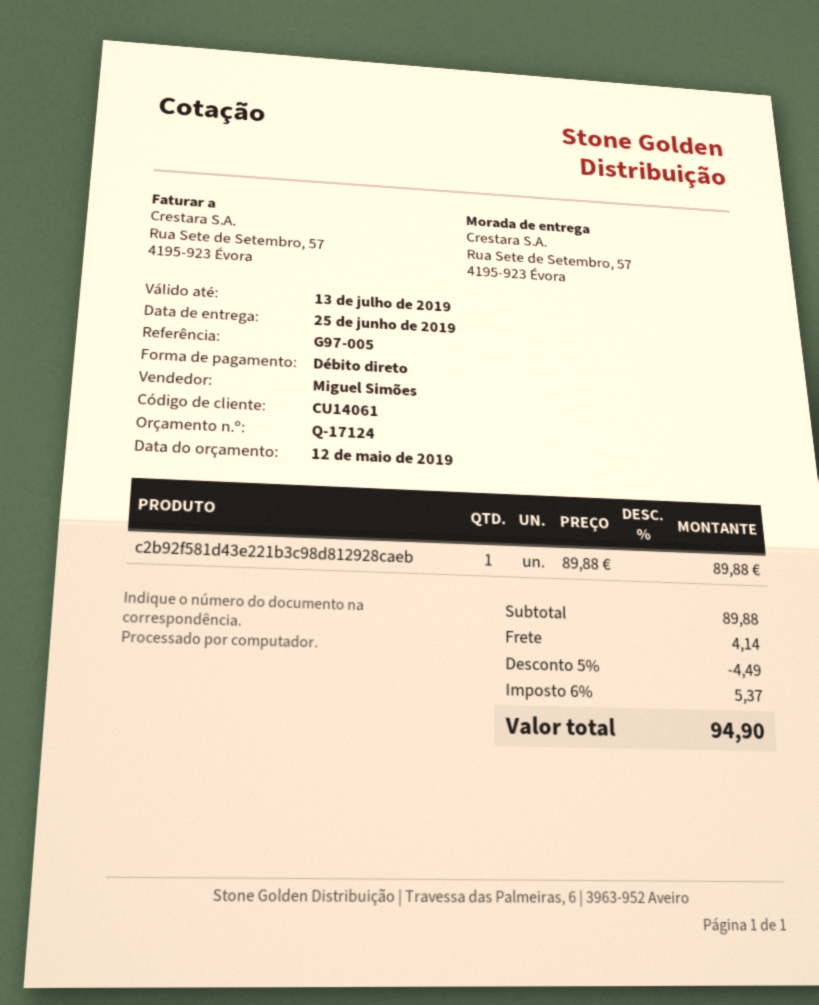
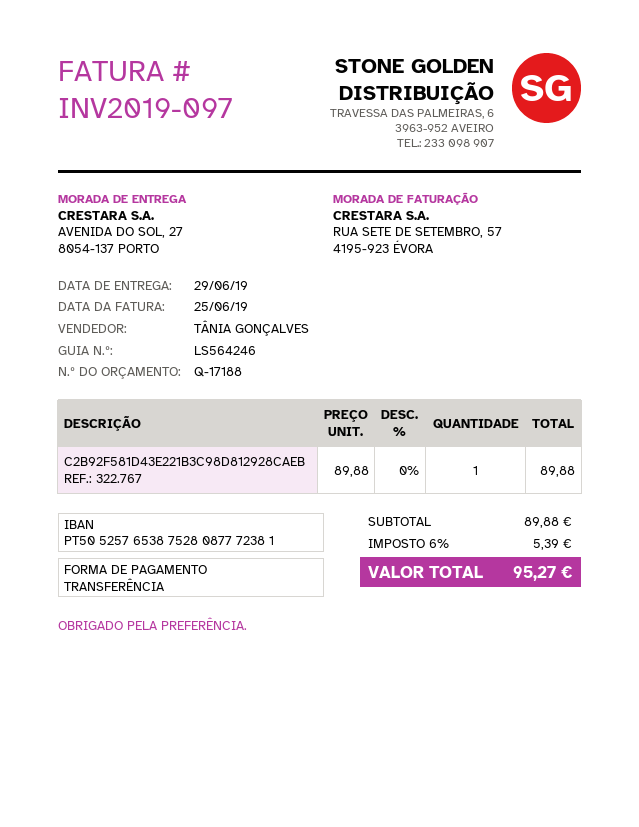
quote number: Q-17124 -> Q-17188
delivery date: 2019-06-25 -> 2019-06-29
sales rep: Miguel Simões -> TÂNIA GONÇALVES
payment method: direct debit -> bank transfer
ship to: Rua Sete de Setembro, 57, 4195-923 Évora -> AVENIDA DO SOL, 27, 8054-137 PORTO
discount: 5% = 4.49 -> none
shipping: 4.14 -> none
tax: 6% = 5.37 -> 6% = 5.39
total: 94.90 -> 95.27

